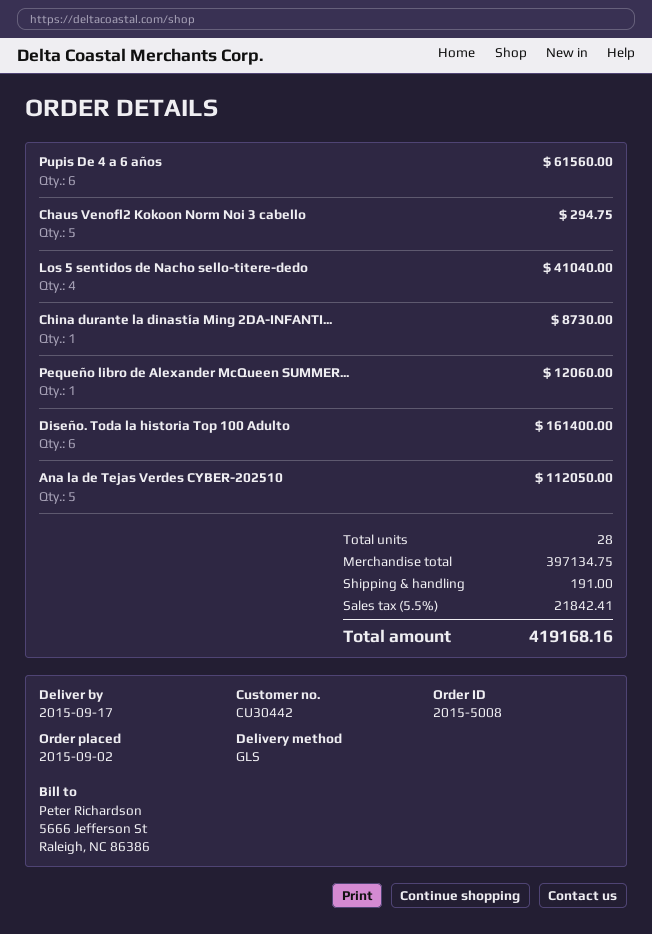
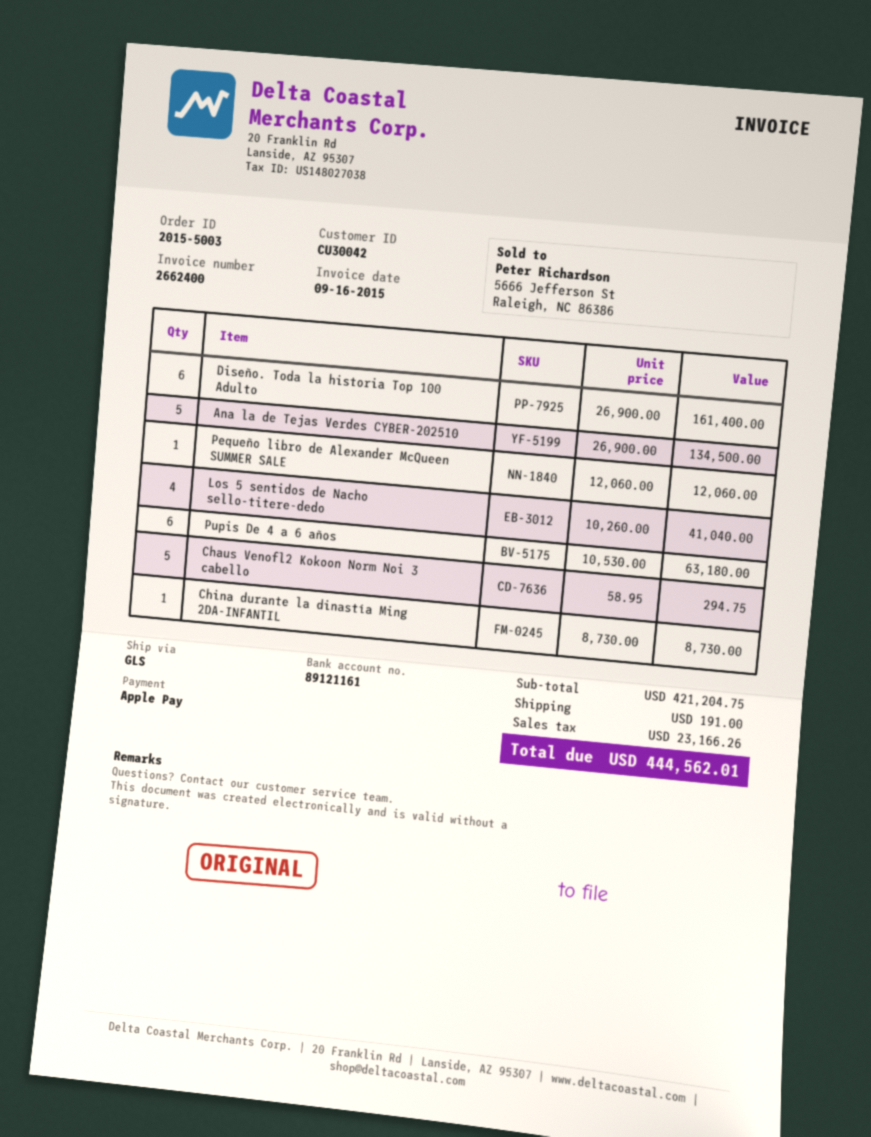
order number: 2015-5008 -> 2015-5003
customer number: CU30442 -> CU30042
Pupis De 4 a 6 años: 6 for 61560.00 -> 6 for 63180.00
Ana la de Tejas Verdes CYBER-202510: 5 for 112050.00 -> 5 for 134500.00
subtotal: 397134.75 -> 421204.75
tax: 21842.41 -> 23166.26
total: 419168.16 -> 444562.01

